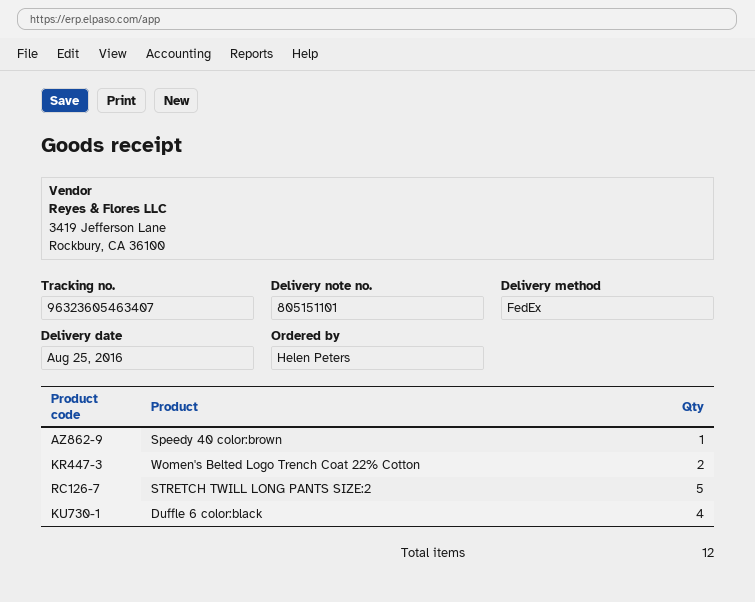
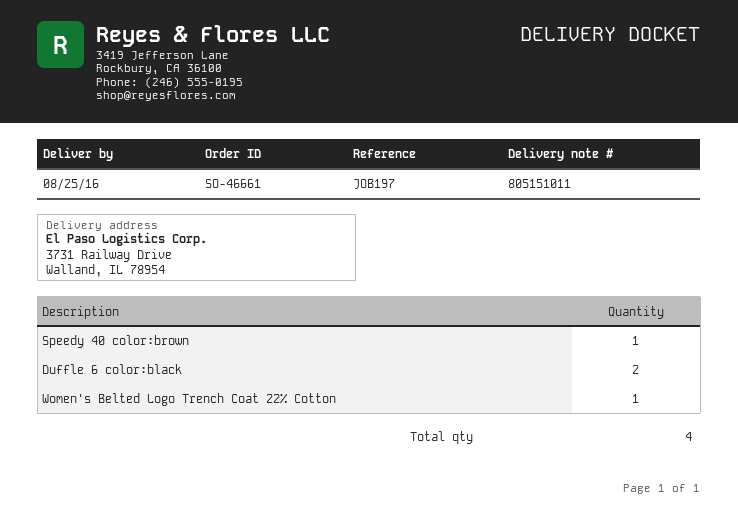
delivery note number: 805151101 -> 805151011
Women's Belted Logo Trench Coat 22% Cotton: 2 -> 1
STRETCH TWILL LONG PANTS SIZE:2: 5 -> none
Duffle 6 color:black: 4 -> 2
total quantity: 12 -> 4

